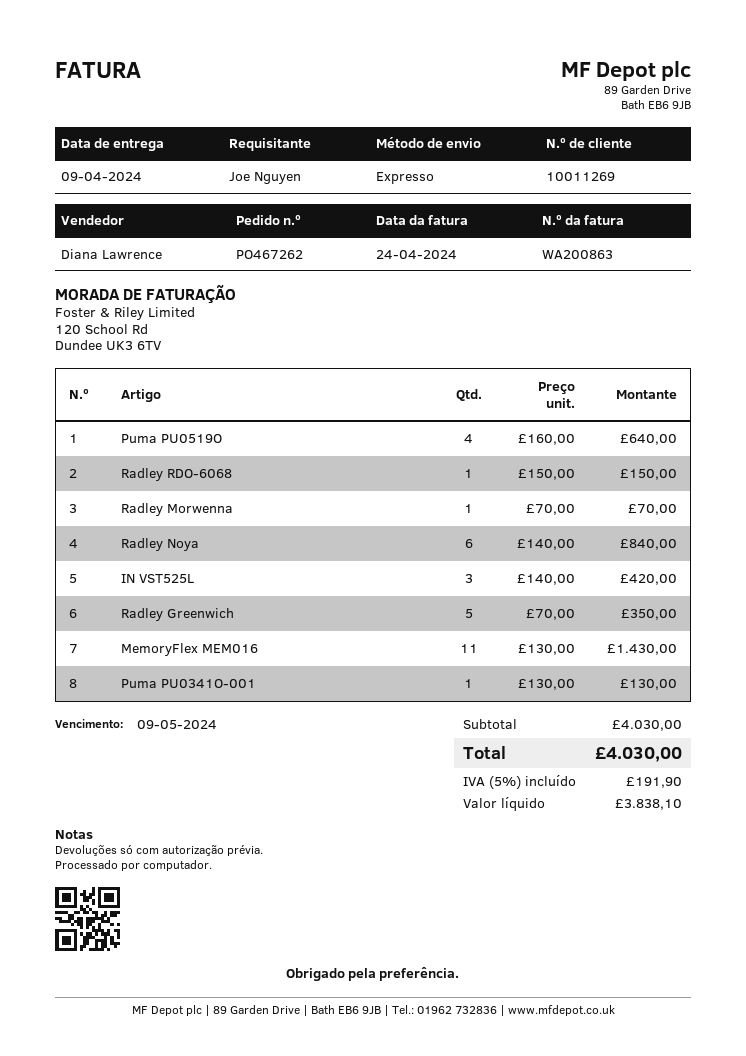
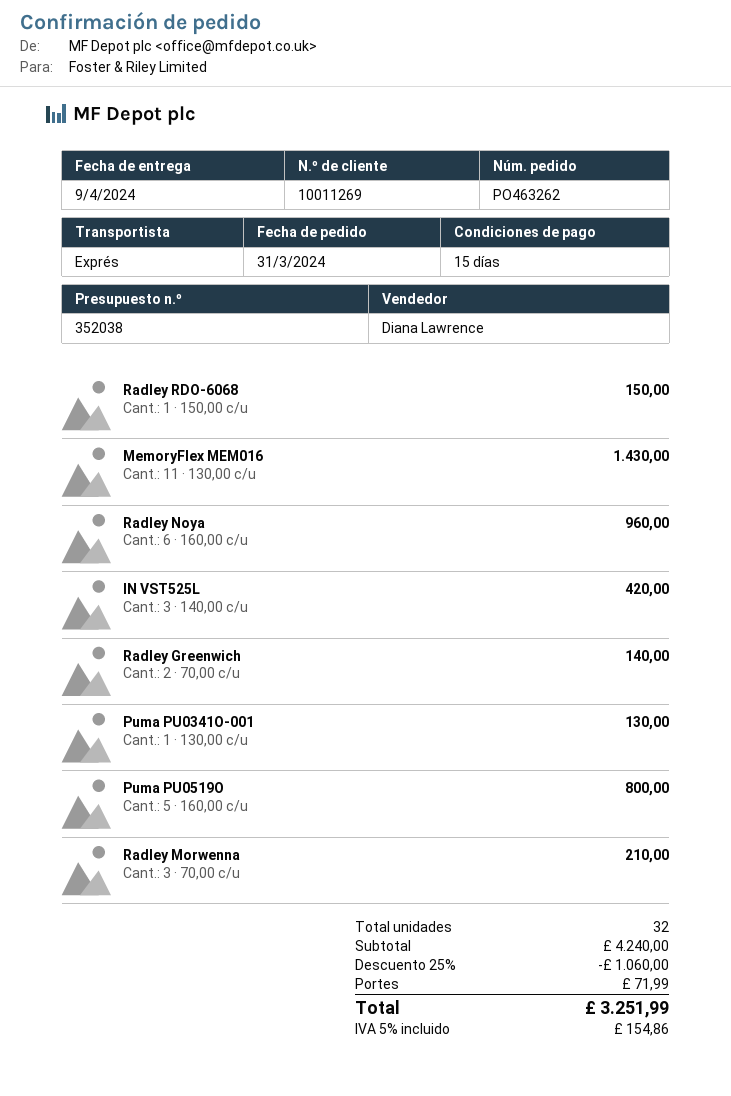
order number: PO467262 -> PO463262
Puma PU0519O: 4 x 160.00 = 640.00 -> 5 x 160.00 = 800.00
Radley Morwenna: 1 x 70.00 = 70.00 -> 3 x 70.00 = 210.00
Radley Noya: 6 x 140.00 = 840.00 -> 6 x 160.00 = 960.00
Radley Greenwich: 5 x 70.00 = 350.00 -> 2 x 70.00 = 140.00
subtotal: 4030.00 -> 4240.00
discount: none -> 25% = 1060.00
shipping: none -> 71.99
tax: 5% = 191.90 -> 5% = 154.86
total: 4030.00 -> 3251.99

